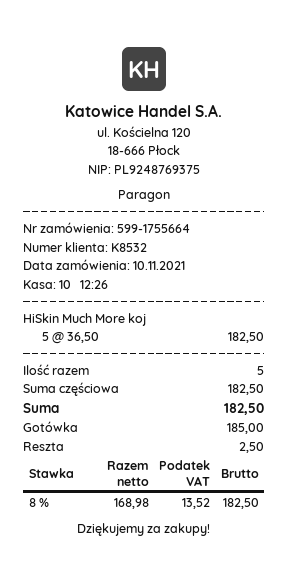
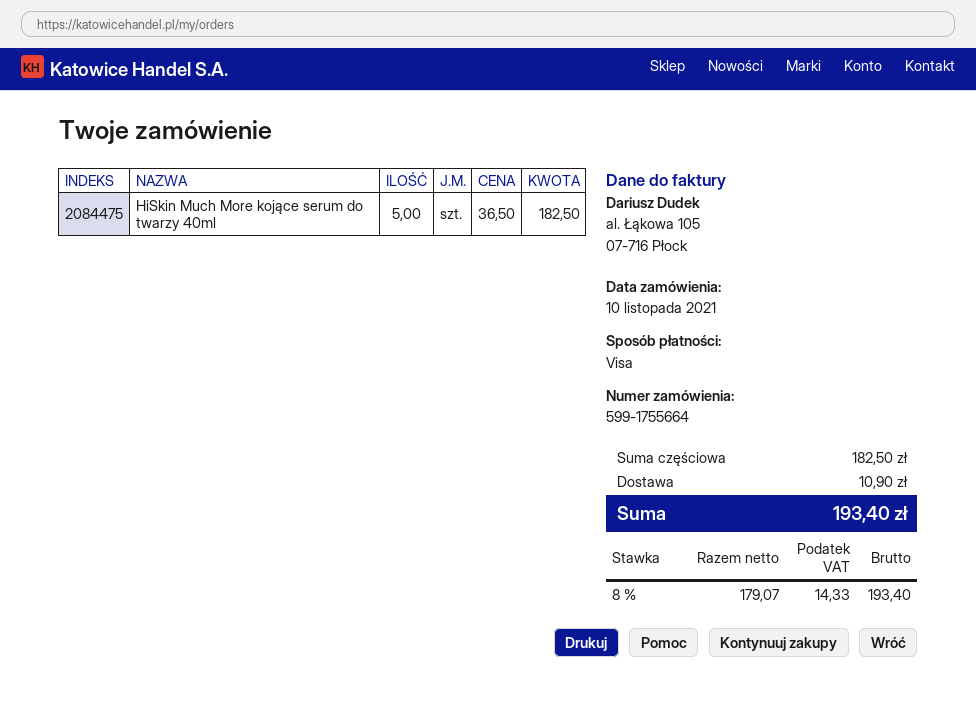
payment method: cash -> Visa
shipping: none -> 10.90
net: 168.98 -> 179.07
tax: 8% = 13.52 -> 8% = 14.33
total: 182.50 -> 193.40

